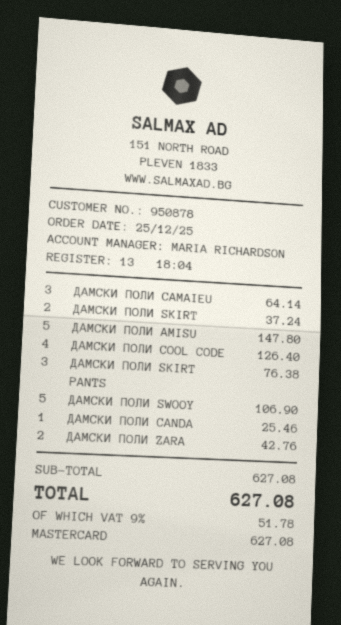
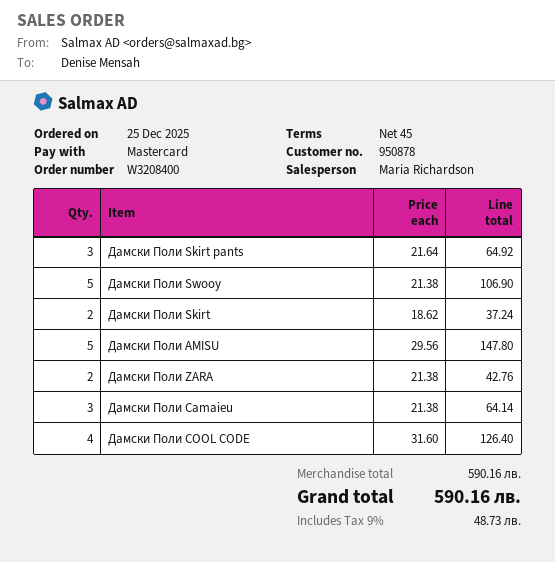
ДАМСКИ ПОЛИ SKIRT PANTS: 3 for 76.38 -> 3 for 64.92
ДАМСКИ ПОЛИ CANDA: 1 for 25.46 -> none
subtotal: 627.08 -> 590.16
tax: 9% = 51.78 -> 9% = 48.73
total: 627.08 -> 590.16

